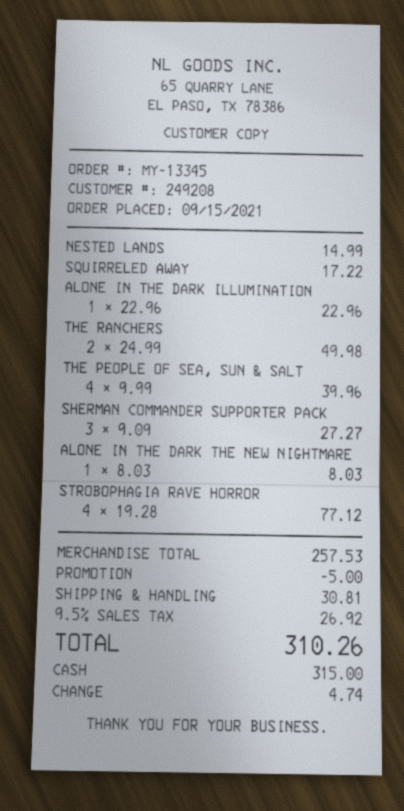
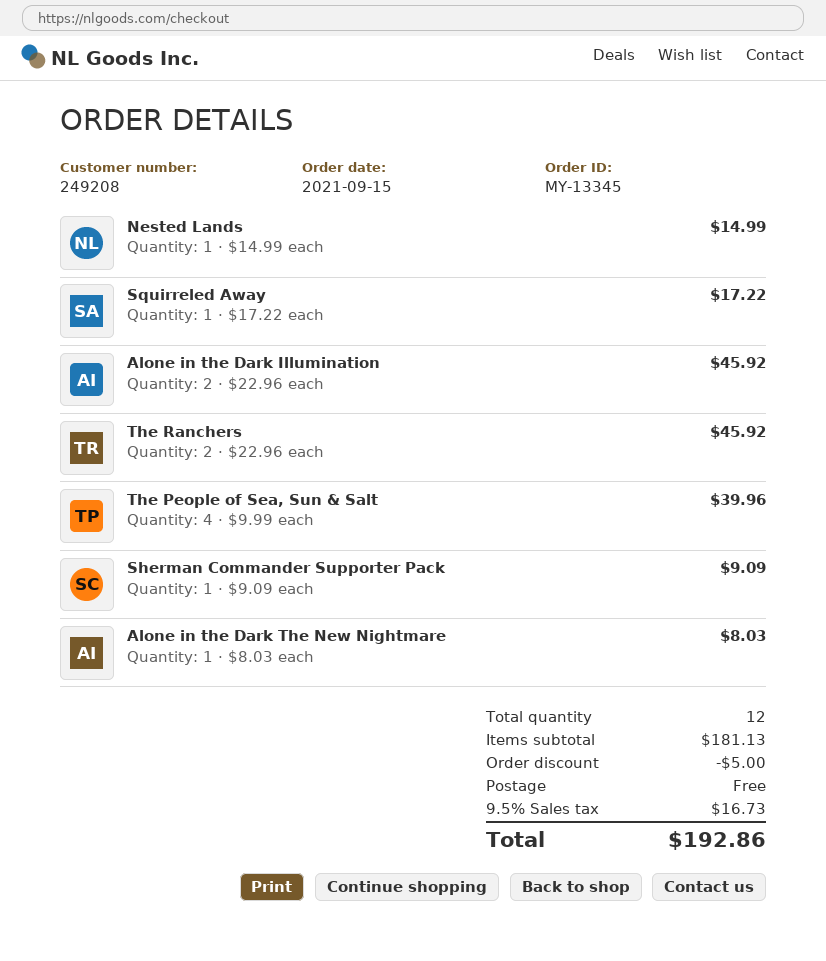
ALONE IN THE DARK ILLUMINATION: 1 x 22.96 = 22.96 -> 2 x 22.96 = 45.92
THE RANCHERS: 2 x 24.99 = 49.98 -> 2 x 22.96 = 45.92
SHERMAN COMMANDER SUPPORTER PACK: 3 x 9.09 = 27.27 -> 1 x 9.09 = 9.09
STROBOPHAGIA RAVE HORROR: 4 x 19.28 = 77.12 -> none
subtotal: 257.53 -> 181.13
shipping: 30.81 -> 0.00
tax: 9.5% = 26.92 -> 9.5% = 16.73
total: 310.26 -> 192.86

